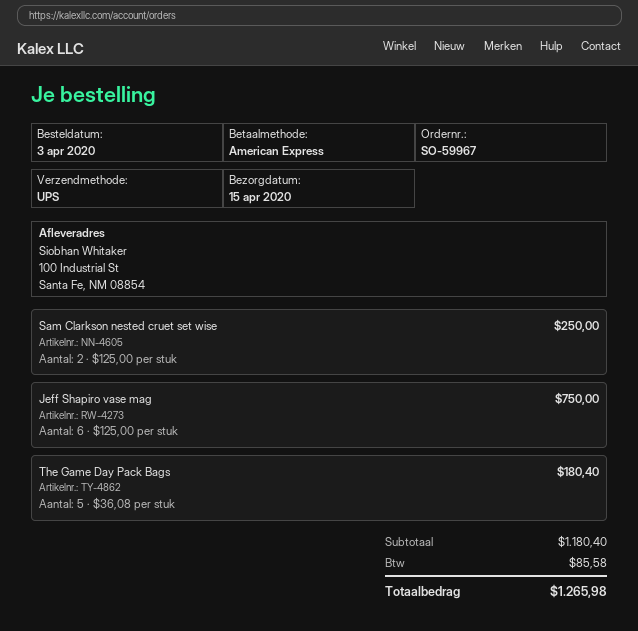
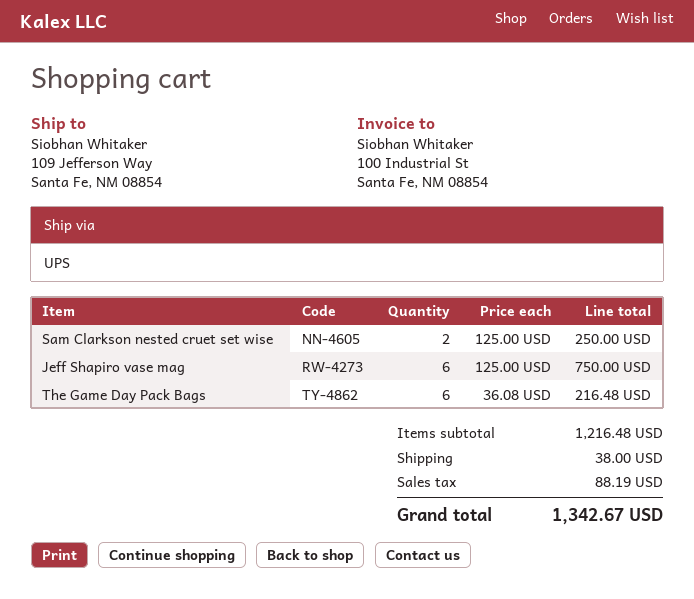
ship to: 100 Industrial St, Santa Fe, NM 08854 -> 109 Jefferson Way, Santa Fe, NM 08854
The Game Day Pack Bags: 5 x 36.08 = 180.40 -> 6 x 36.08 = 216.48
subtotal: 1180.40 -> 1216.48
shipping: none -> 38.00
tax: 85.58 -> 88.19
total: 1265.98 -> 1342.67

